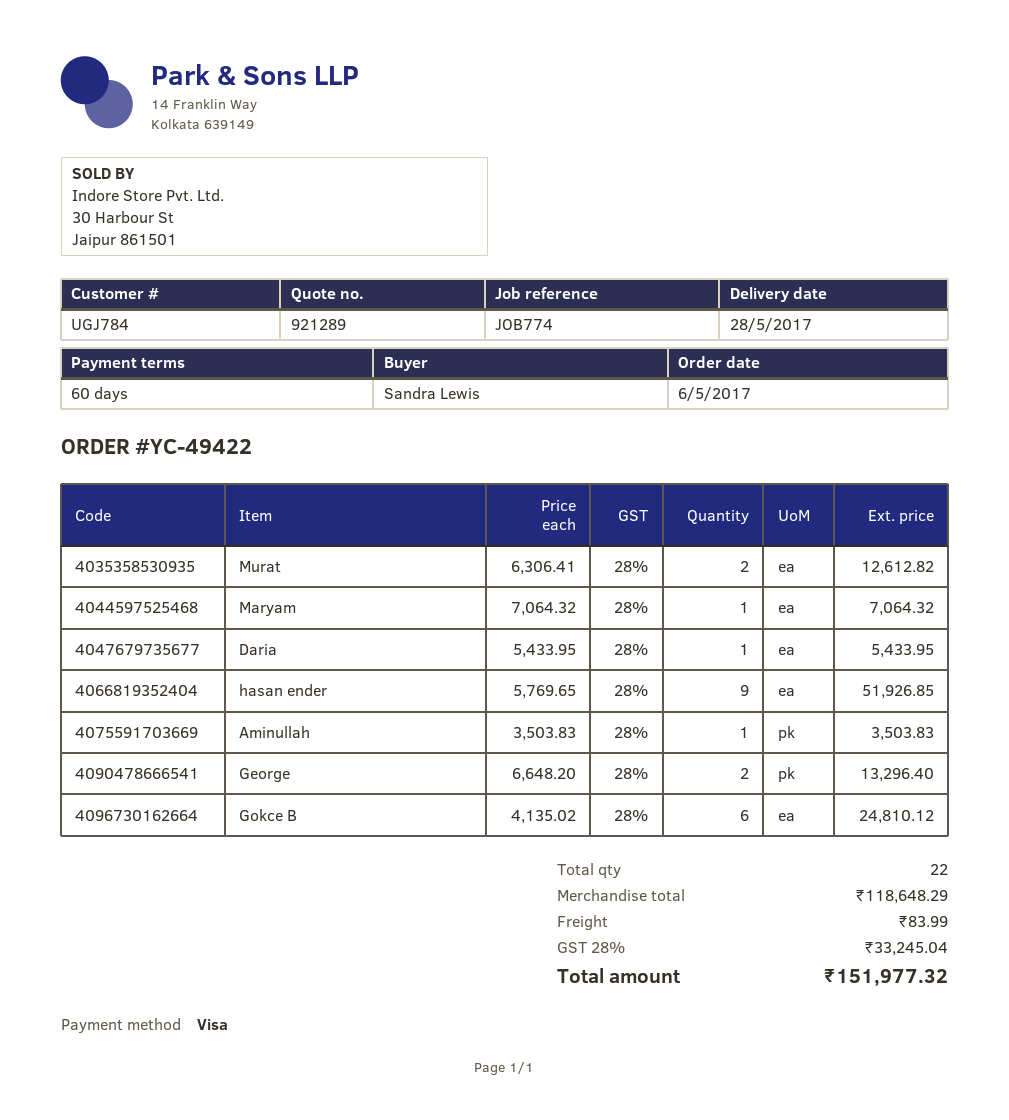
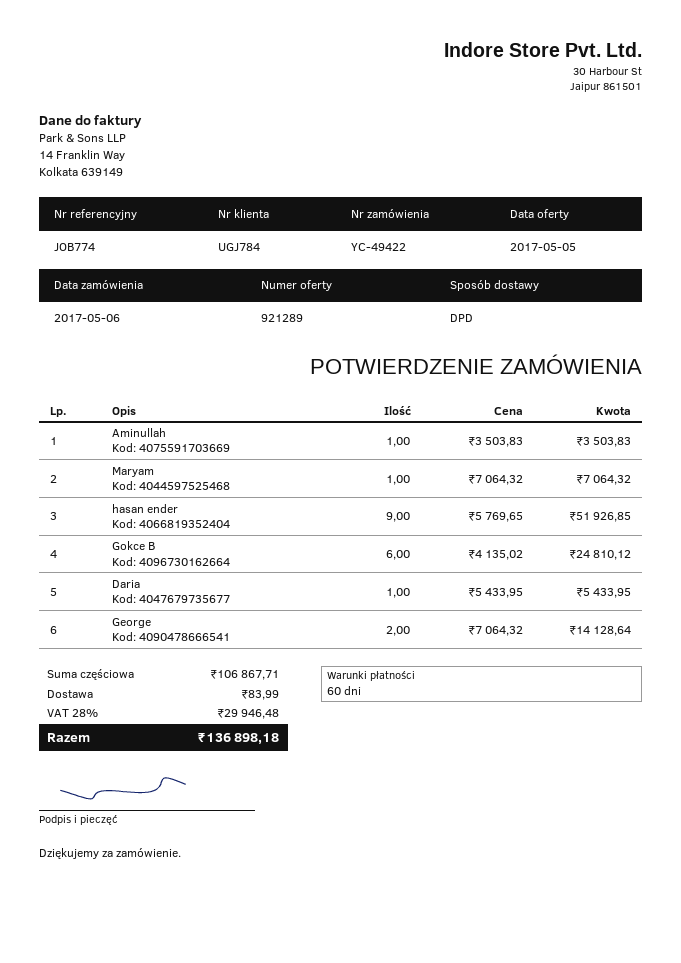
Murat: 2 x 6306.41 = 12612.82 -> none
George: 2 x 6648.20 = 13296.40 -> 2 x 7064.32 = 14128.64
subtotal: 118648.29 -> 106867.71
tax: 28% = 33245.04 -> 28% = 29946.48
total: 151977.32 -> 136898.18

